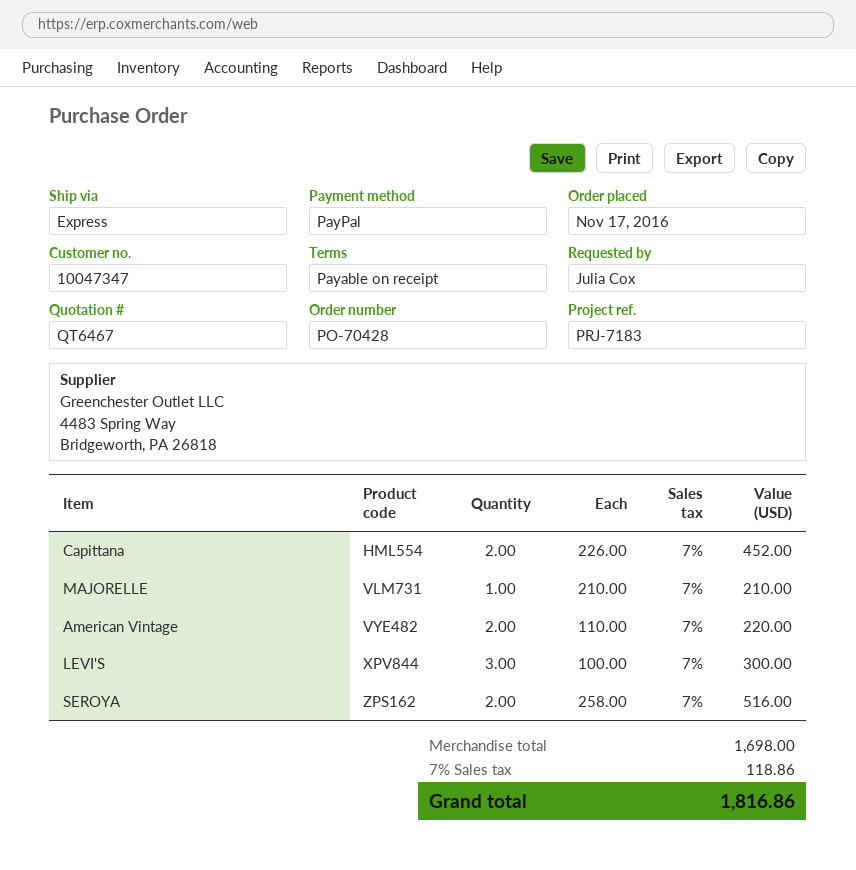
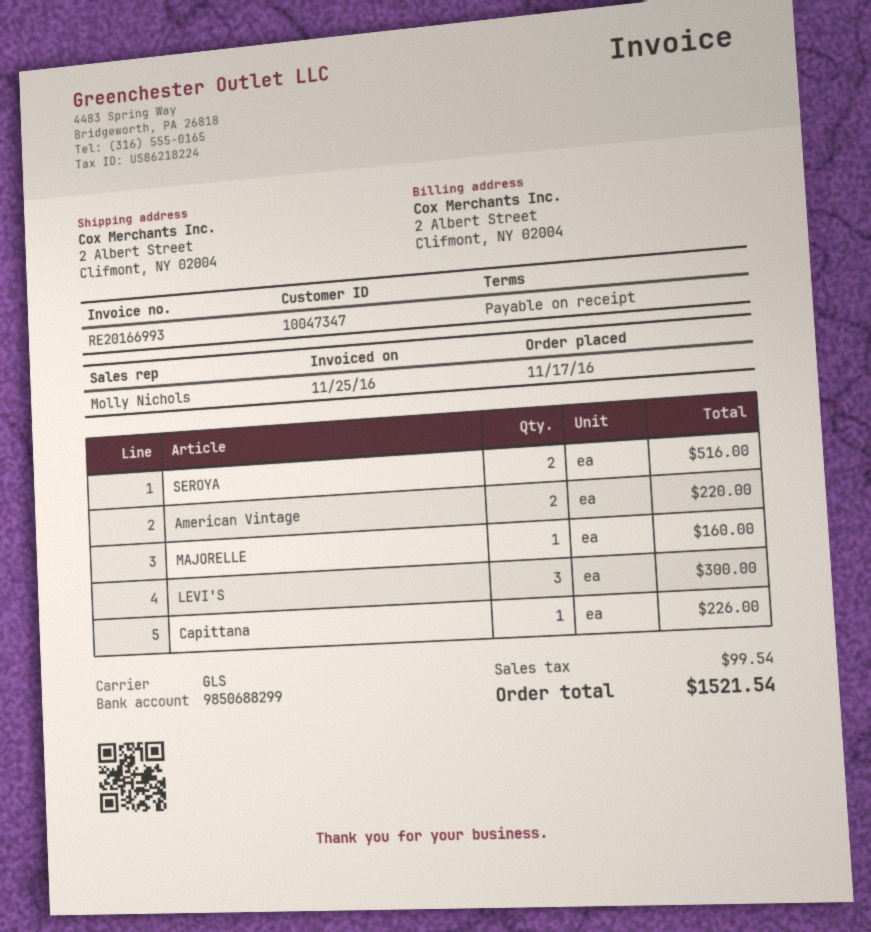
shipping method: express -> GLS
Capittana: 2 for 452.00 -> 1 for 226.00
MAJORELLE: 1 for 210.00 -> 1 for 160.00
tax: 118.86 -> 99.54
total: 1816.86 -> 1521.54

